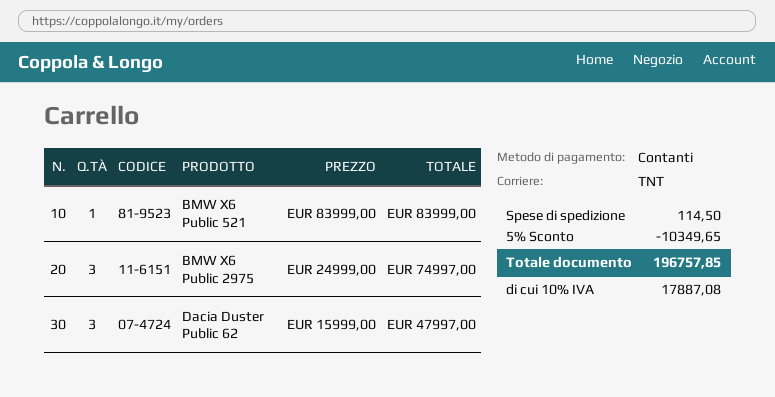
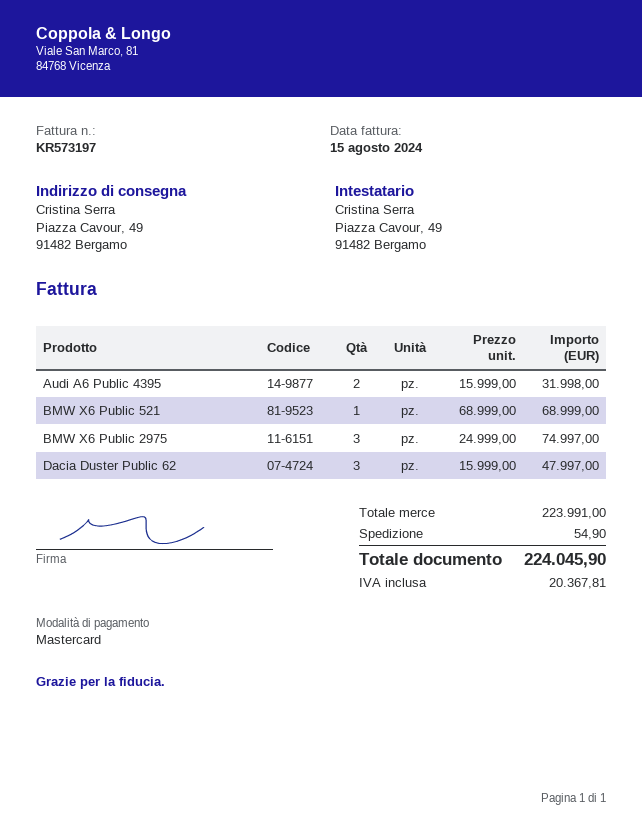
payment method: cash -> Mastercard
BMW X6 Public 521: 1 x 83999.00 = 83999.00 -> 1 x 68999.00 = 68999.00
Audi A6 Public 4395: none -> 2 x 15999.00 = 31998.00
discount: 5% = 10349.65 -> none
shipping: 114.50 -> 54.90
tax: 17887.08 -> 20367.81
total: 196757.85 -> 224045.90

